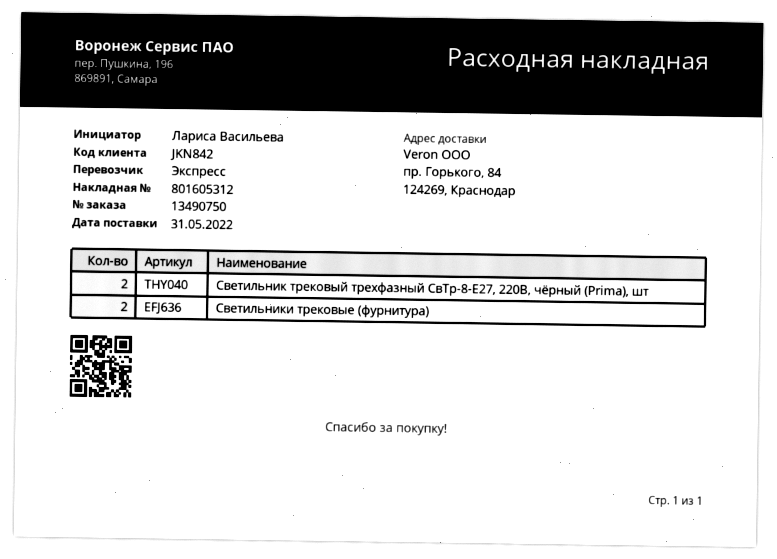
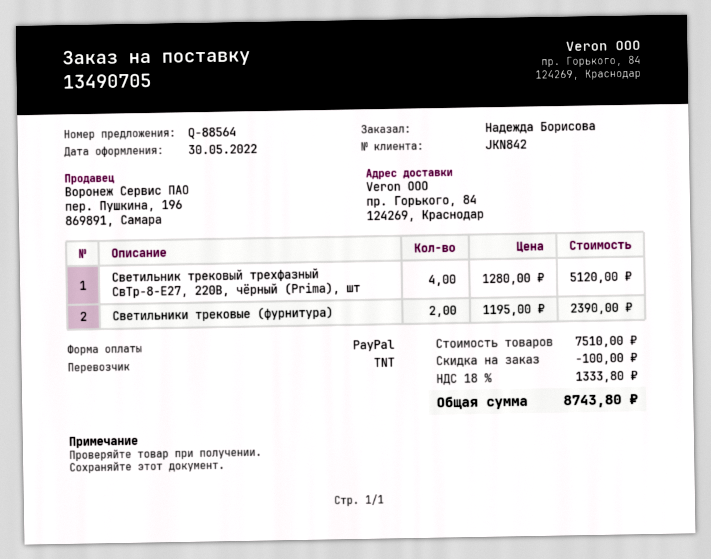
order number: 13490750 -> 13490705
ordered by: Лариса Васильева -> Надежда Борисова
shipping method: express -> TNT
Светильник трековый трехфазный СвТр-8-E27, 220В, чёрный (Prima), шт: 2 -> 4

